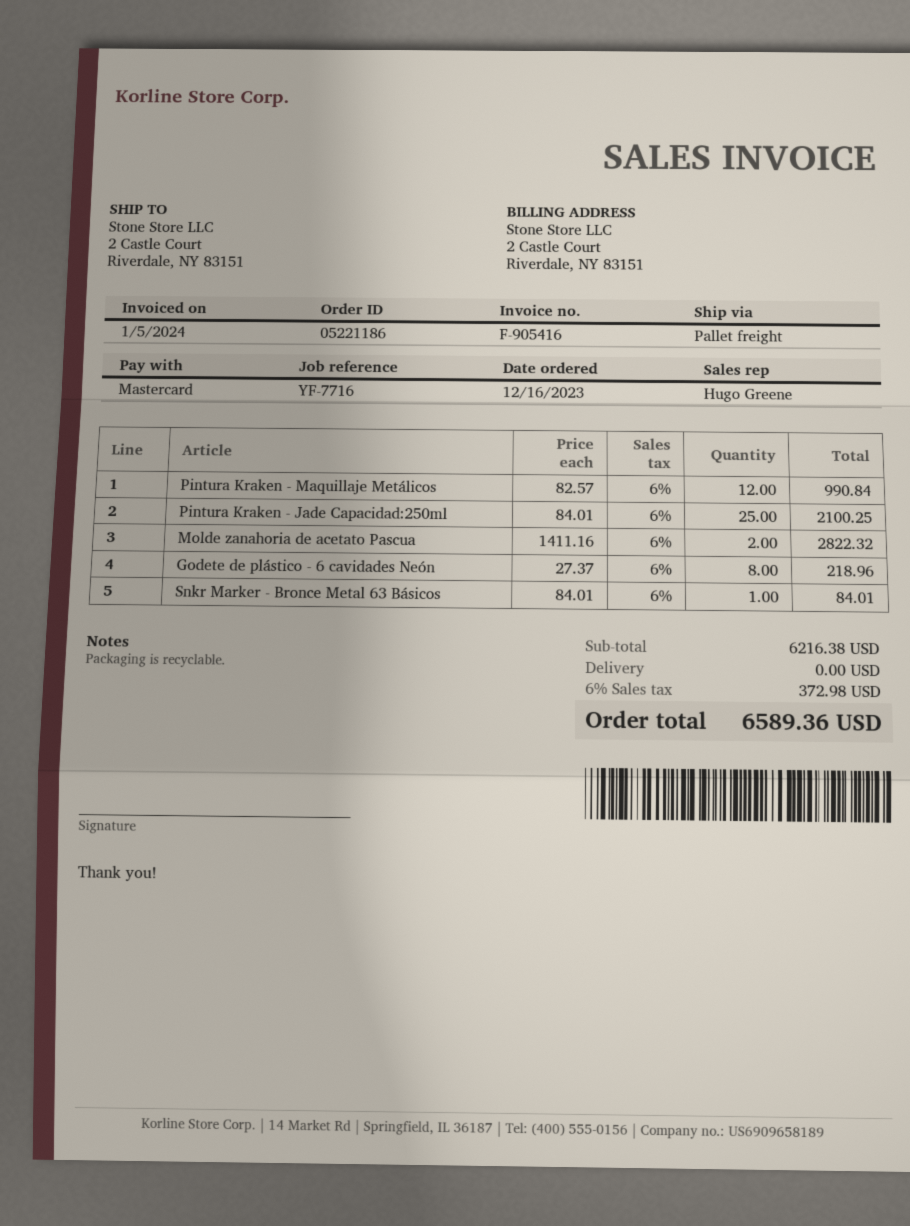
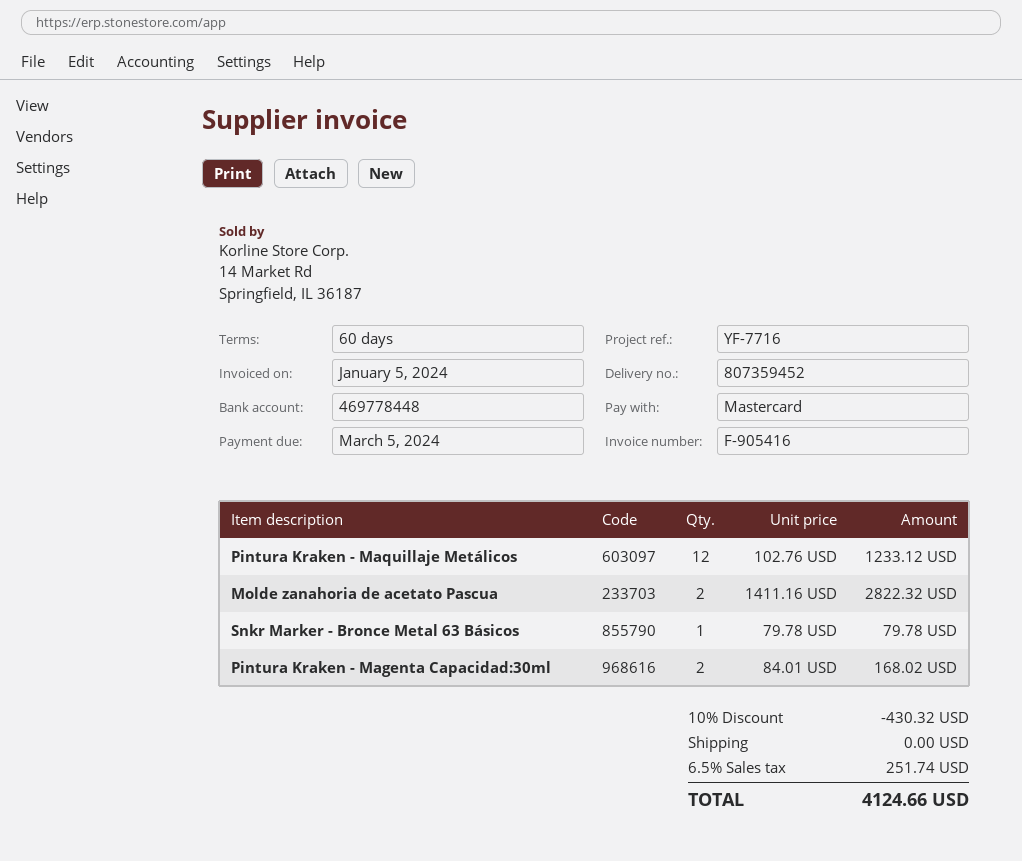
Pintura Kraken - Maquillaje Metálicos: 12 x 82.57 = 990.84 -> 12 x 102.76 = 1233.12
Pintura Kraken - Jade Capacidad:250ml: 25 x 84.01 = 2100.25 -> none
Godete de plástico - 6 cavidades Neón: 8 x 27.37 = 218.96 -> none
Snkr Marker - Bronce Metal 63 Básicos: 1 x 84.01 = 84.01 -> 1 x 79.78 = 79.78
Pintura Kraken - Magenta Capacidad:30ml: none -> 2 x 84.01 = 168.02
discount: none -> 10% = 430.32
tax: 6% = 372.98 -> 6.5% = 251.74
total: 6589.36 -> 4124.66

